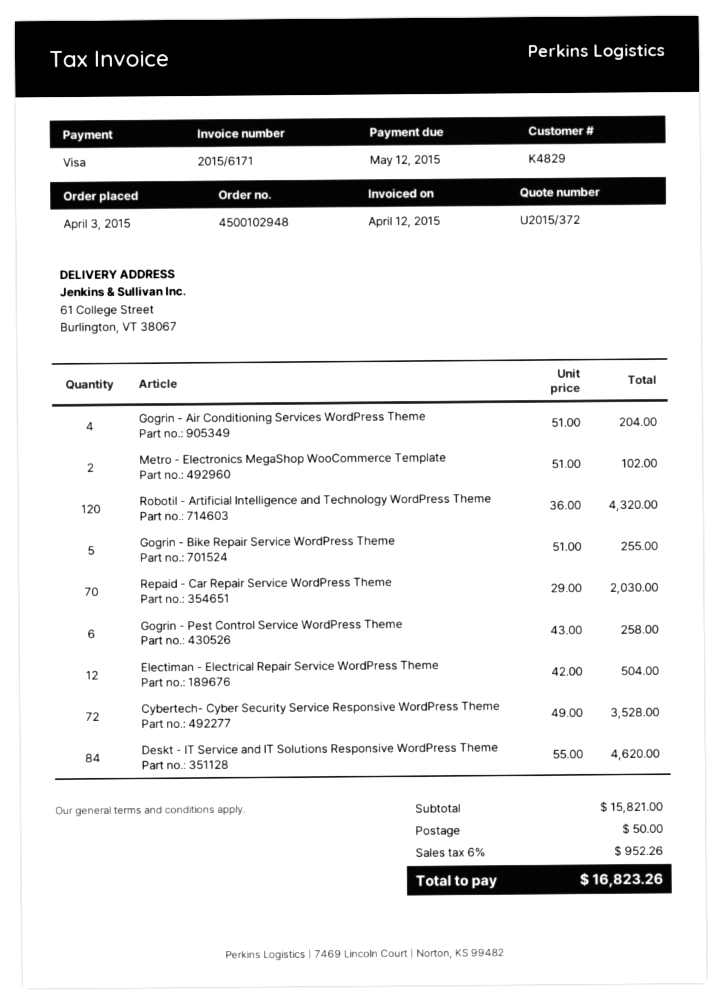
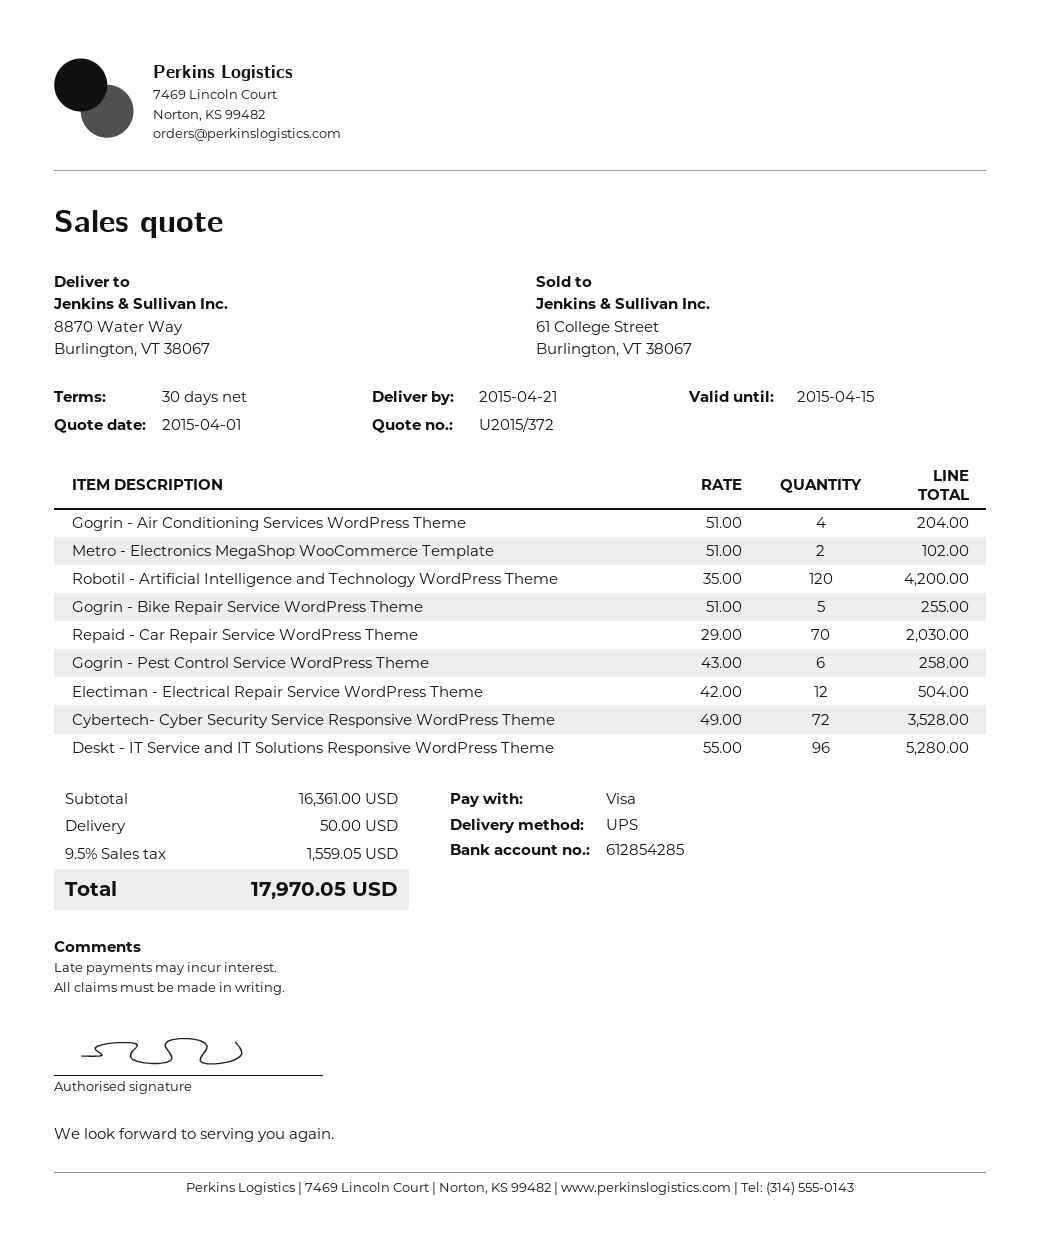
ship to: 61 College Street, Burlington, VT 38067 -> 8870 Water Way, Burlington, VT 38067
Robotil - Artificial Intelligence and Technology WordPress Theme: 120 x 36.00 = 4320.00 -> 120 x 35.00 = 4200.00
Deskt - IT Service and IT Solutions Responsive WordPress Theme: 84 x 55.00 = 4620.00 -> 96 x 55.00 = 5280.00
subtotal: 15821.00 -> 16361.00
tax: 6% = 952.26 -> 9.5% = 1559.05
total: 16823.26 -> 17970.05

